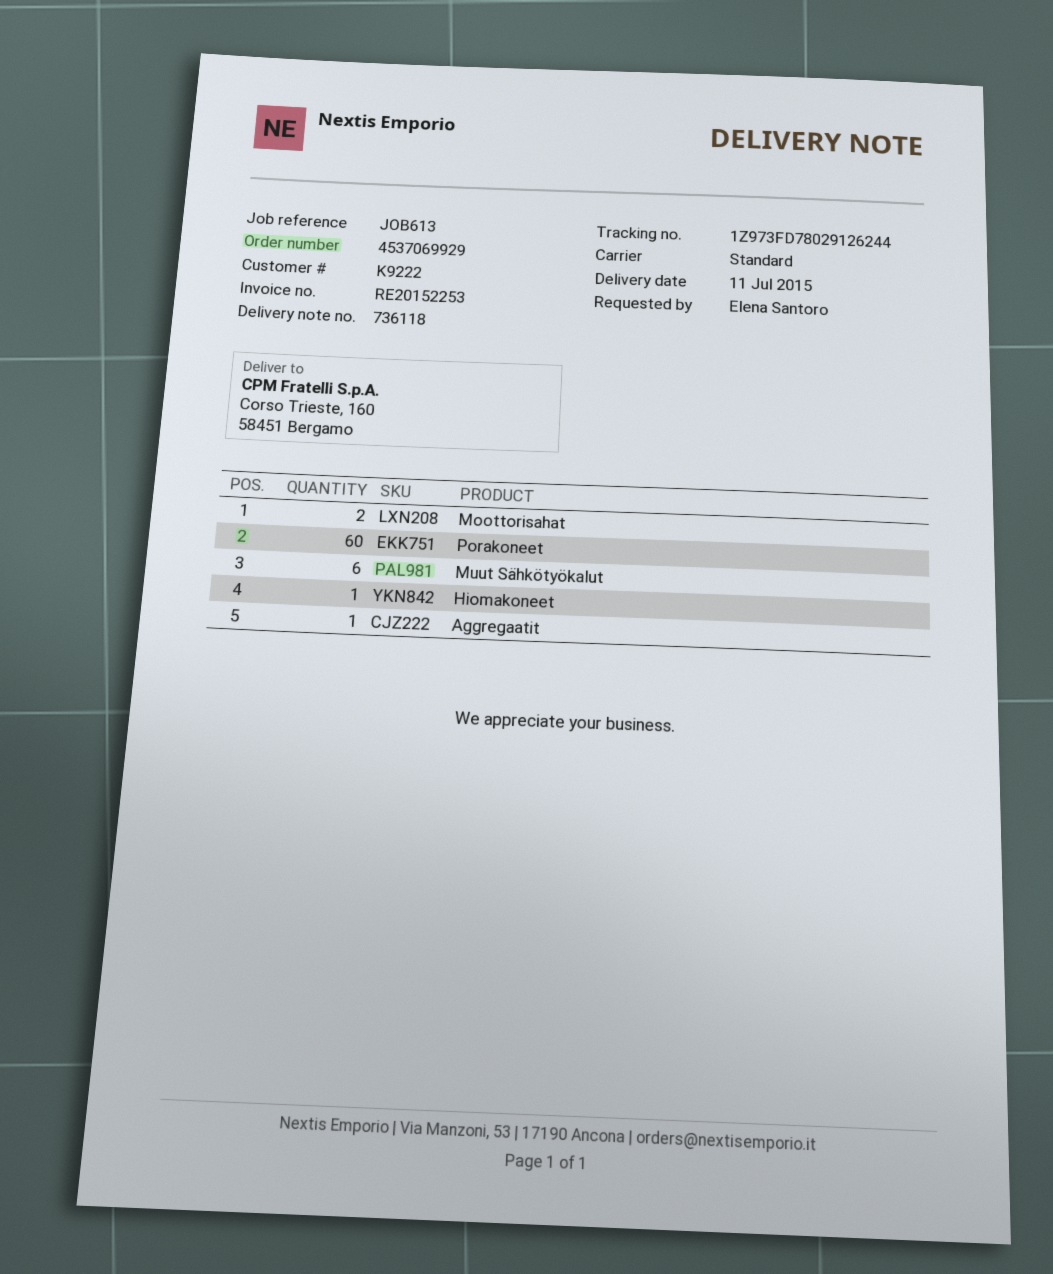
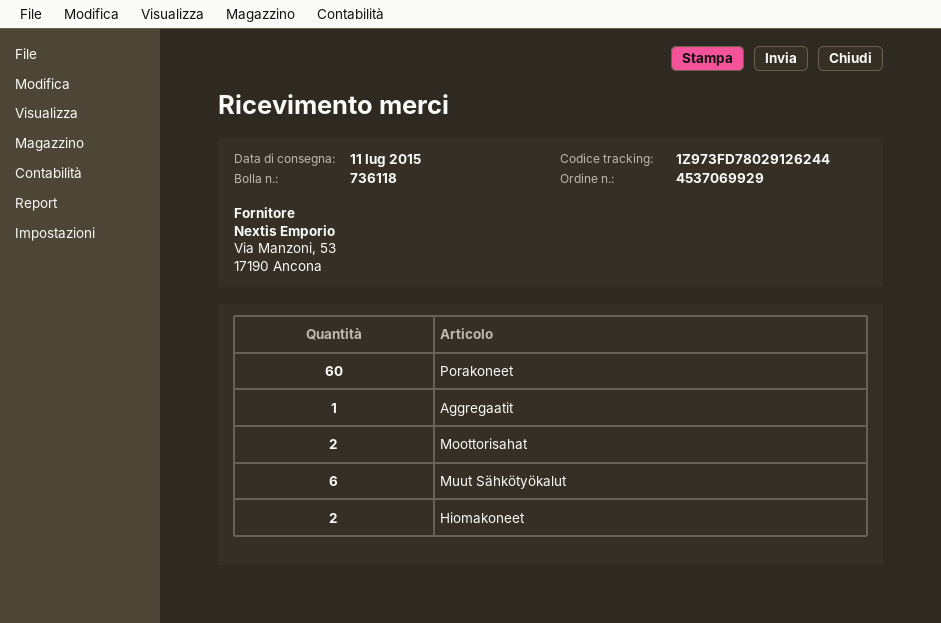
Hiomakoneet: 1 -> 2

